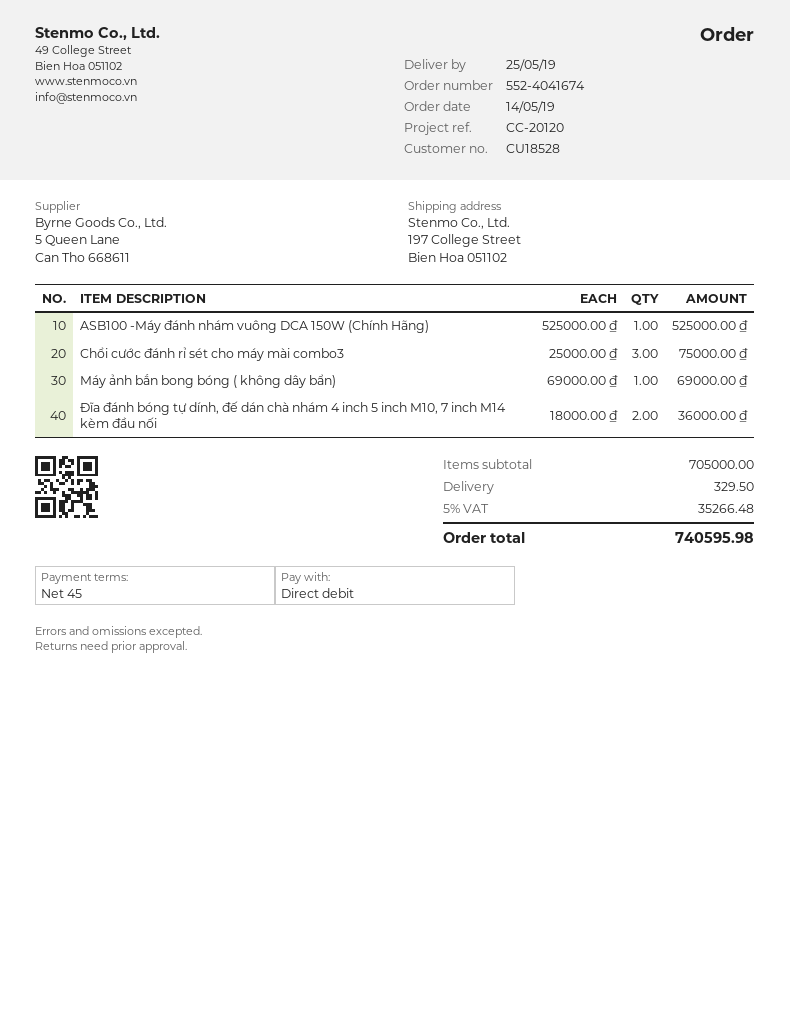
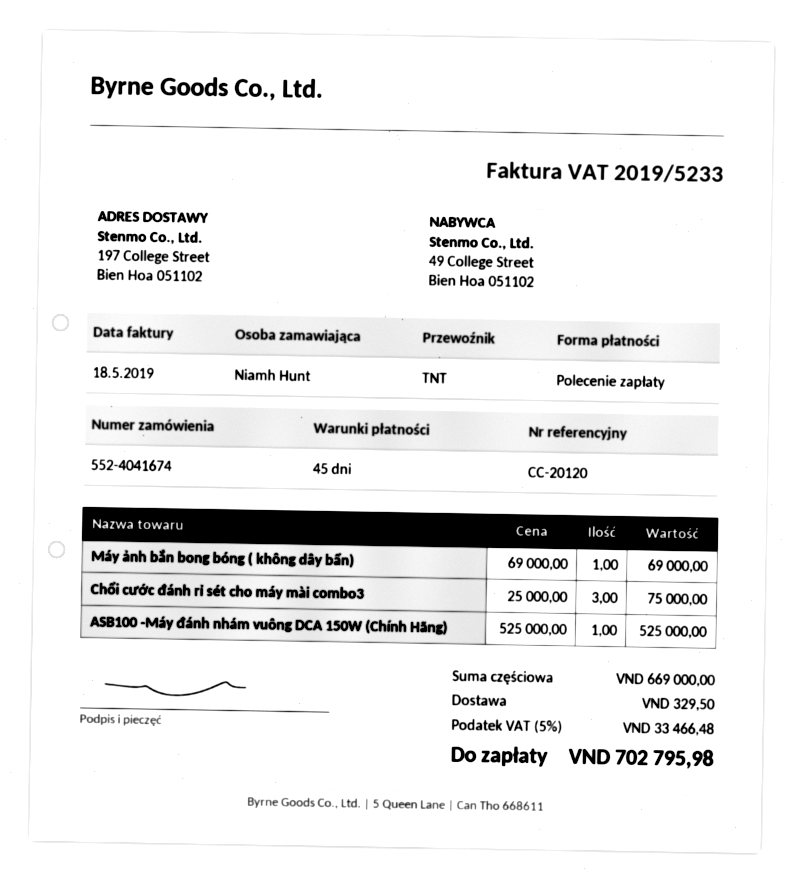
Đĩa đánh bóng tự dính, đế dán chà nhám 4 inch 5 inch M10, 7 inch M14 kèm đầu nối: 2 x 18000.00 = 36000.00 -> none
subtotal: 705000.00 -> 669000.00
tax: 5% = 35266.48 -> 5% = 33466.48
total: 740595.98 -> 702795.98

